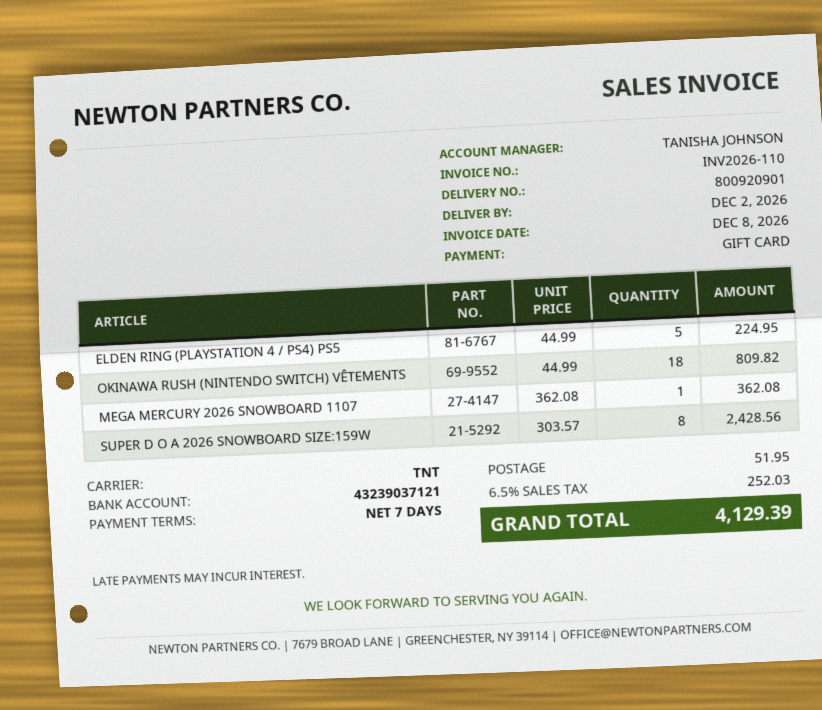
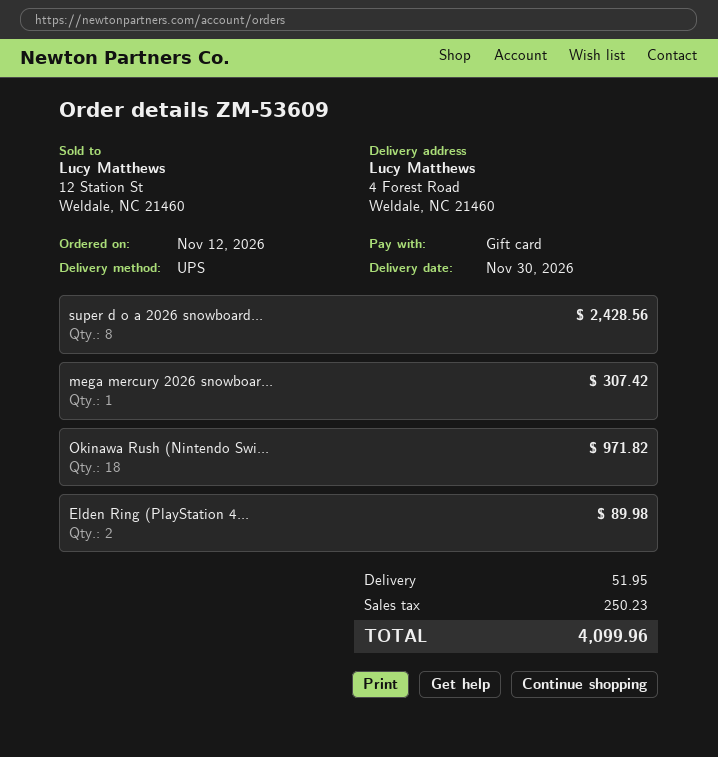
delivery date: 2026-12-02 -> 2026-11-30
shipping method: TNT -> UPS
ELDEN RING (PLAYSTATION 4 / PS4) PS5: 5 for 224.95 -> 2 for 89.98
OKINAWA RUSH (NINTENDO SWITCH) VÊTEMENTS: 18 for 809.82 -> 18 for 971.82
MEGA MERCURY 2026 SNOWBOARD 1107: 1 for 362.08 -> 1 for 307.42
tax: 252.03 -> 250.23
total: 4129.39 -> 4099.96

